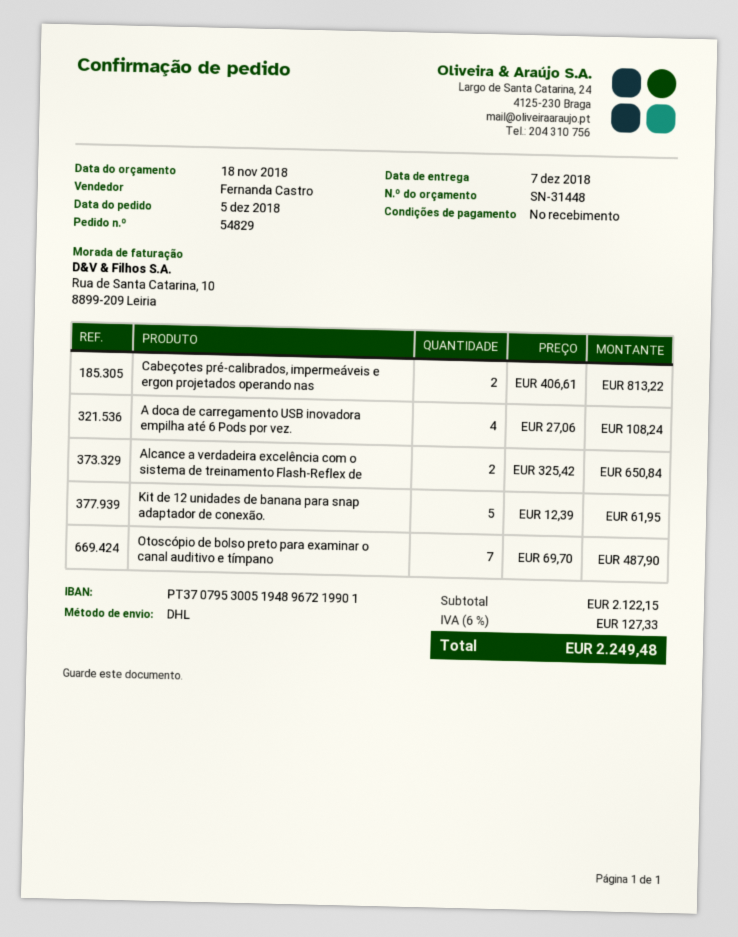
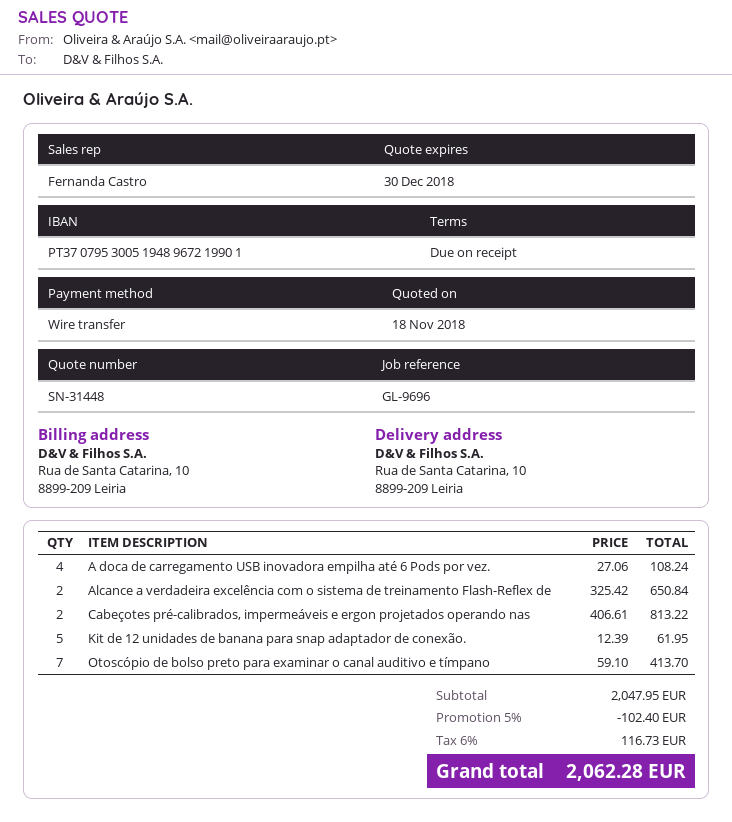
Otoscópio de bolso preto para examinar o canal auditivo e tímpano: 7 x 69.70 = 487.90 -> 7 x 59.10 = 413.70
subtotal: 2122.15 -> 2047.95
discount: none -> 5% = 102.40
tax: 6% = 127.33 -> 6% = 116.73
total: 2249.48 -> 2062.28

